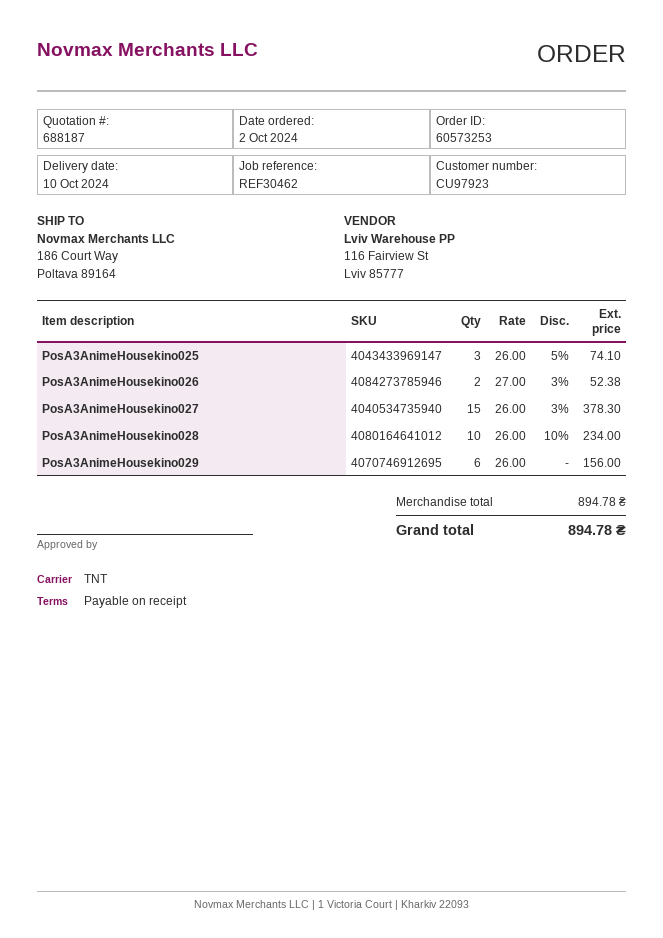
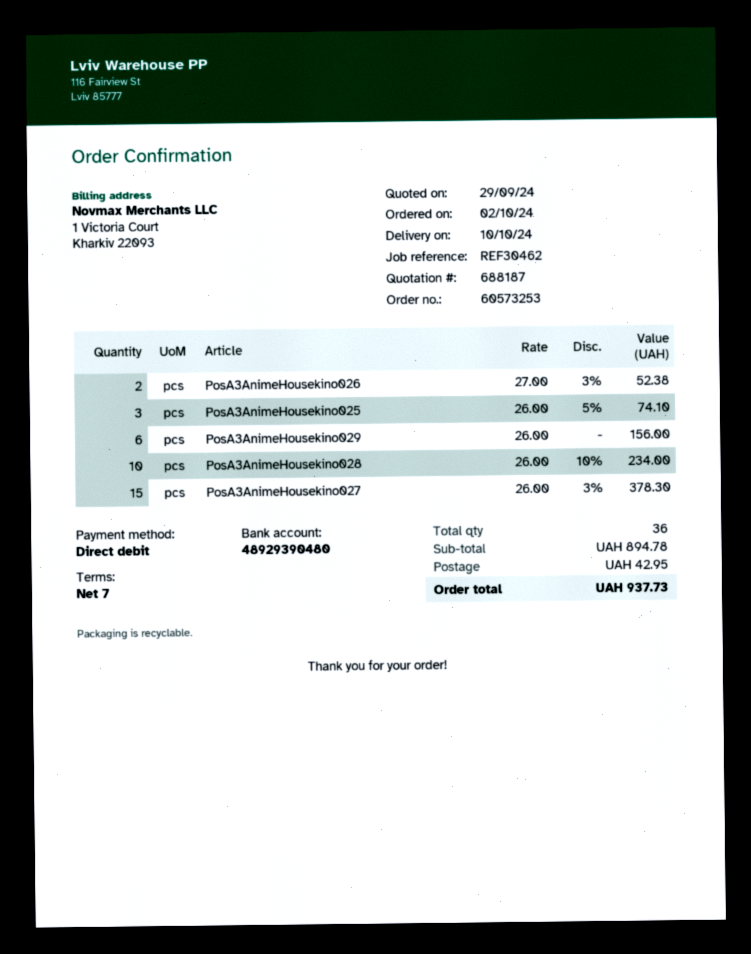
payment terms: on receipt -> 7 days
shipping: none -> 42.95
total: 894.78 -> 937.73

